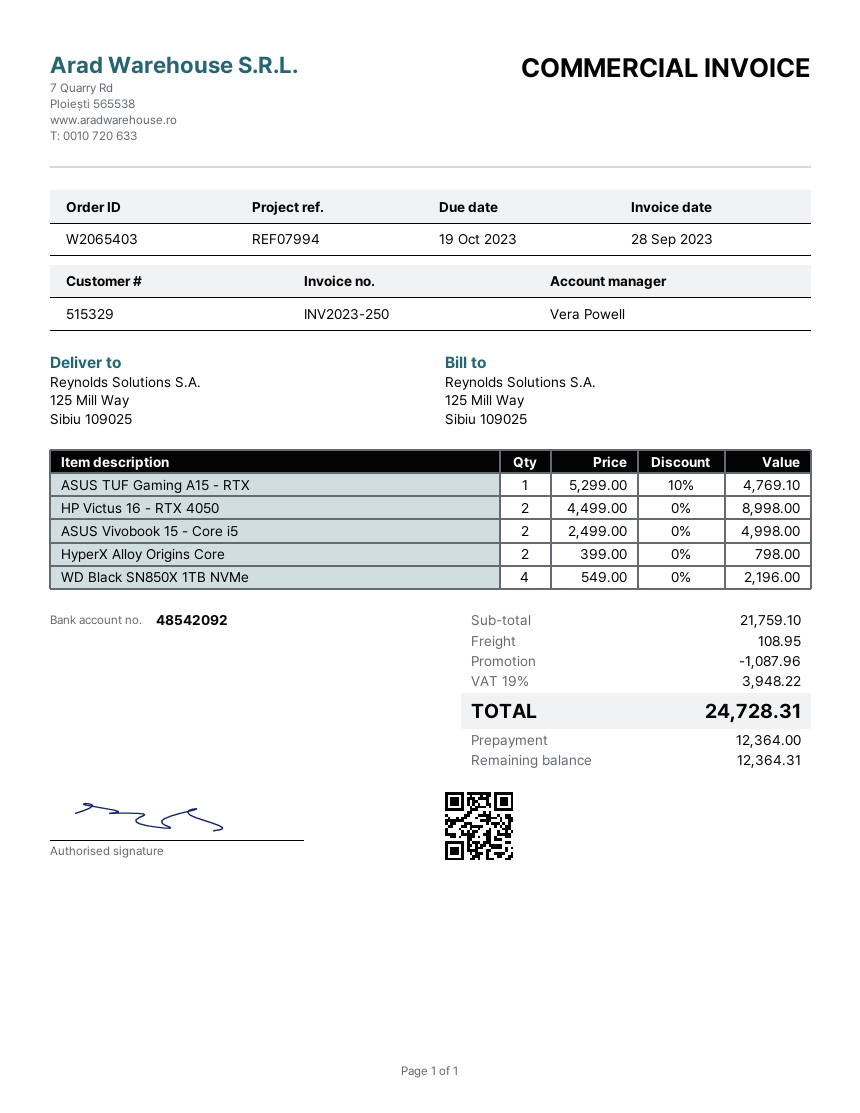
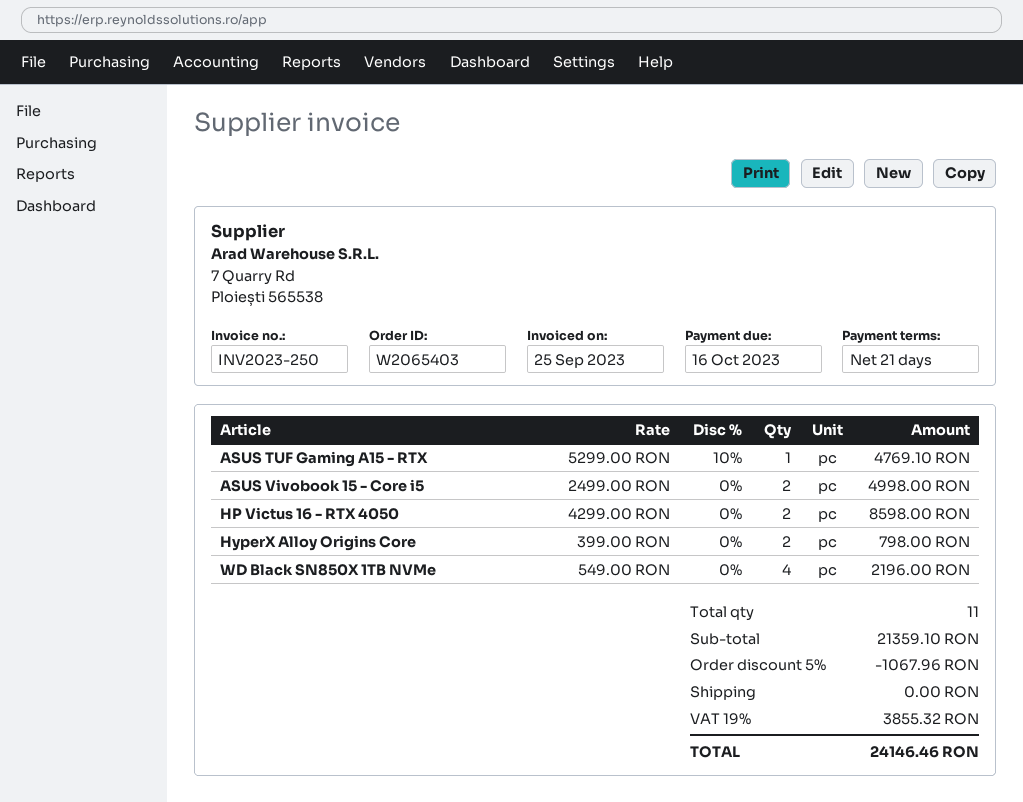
invoice date: 2023-09-28 -> 2023-09-25
due date: 2023-10-19 -> 2023-10-16
HP Victus 16 - RTX 4050: 2 x 4499.00 = 8998.00 -> 2 x 4299.00 = 8598.00
subtotal: 21759.10 -> 21359.10
discount: 1087.96 -> 1067.96
shipping: 108.95 -> 0.00
tax: 19% = 3948.22 -> 19% = 3855.32
total: 24728.31 -> 24146.46

